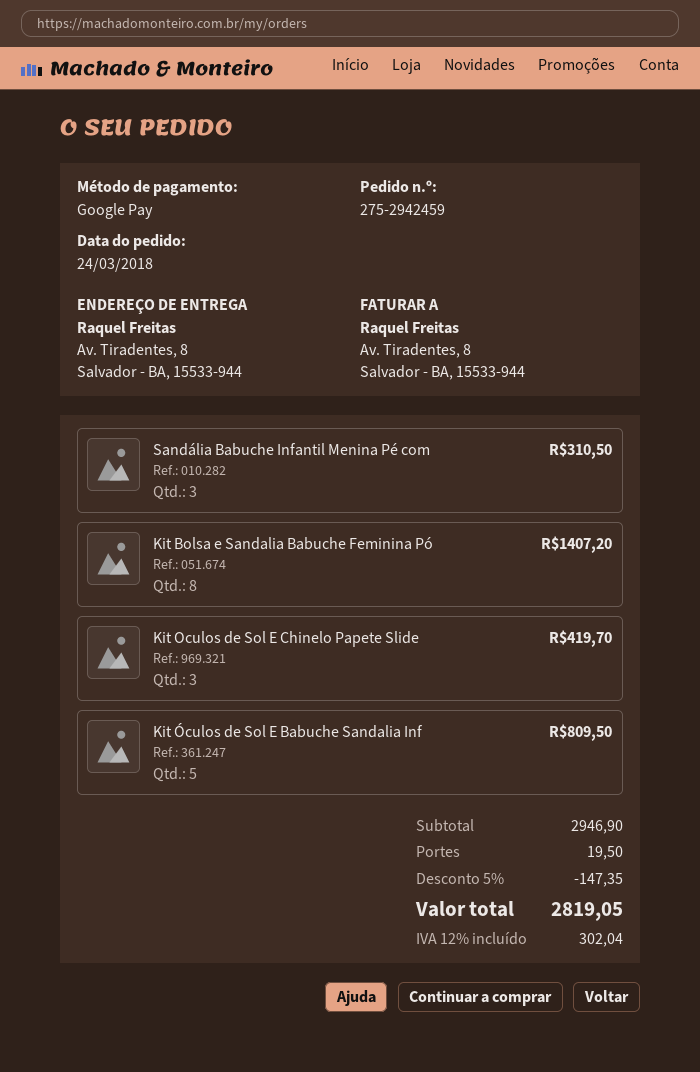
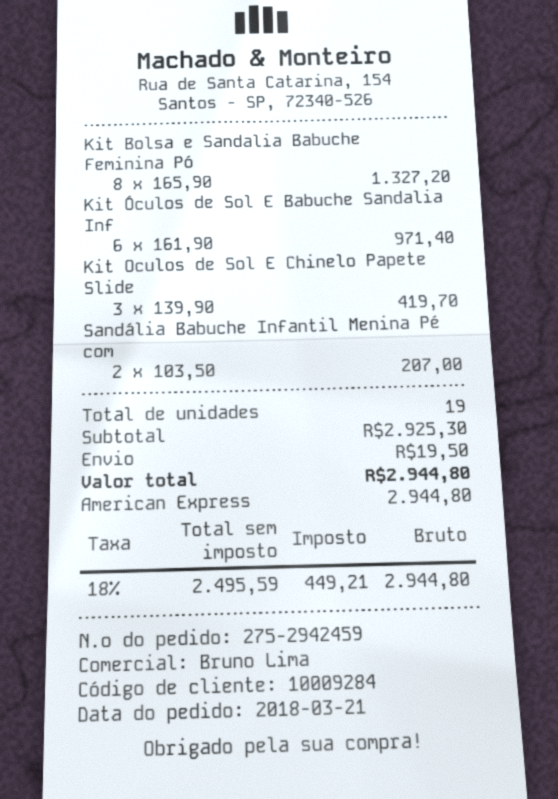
order date: 2018-03-24 -> 2018-03-21
payment method: Google Pay -> American Express
Sandália Babuche Infantil Menina Pé com: 3 for 310.50 -> 2 for 207.00
Kit Bolsa e Sandalia Babuche Feminina Pó: 8 for 1407.20 -> 8 for 1327.20
Kit Óculos de Sol E Babuche Sandalia Inf: 5 for 809.50 -> 6 for 971.40
subtotal: 2946.90 -> 2925.30
discount: 5% = 147.35 -> none
tax: 12% = 302.04 -> 18% = 449.21
total: 2819.05 -> 2944.80

